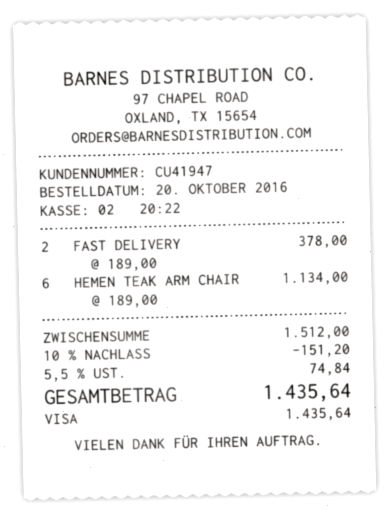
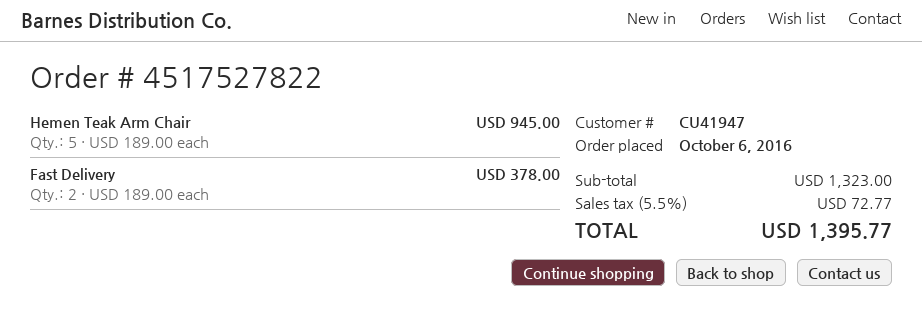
order date: 2016-10-20 -> 2016-10-06
HEMEN TEAK ARM CHAIR: 6 x 189.00 = 1134.00 -> 5 x 189.00 = 945.00
subtotal: 1512.00 -> 1323.00
discount: 10% = 151.20 -> none
tax: 5.5% = 74.84 -> 5.5% = 72.77
total: 1435.64 -> 1395.77

